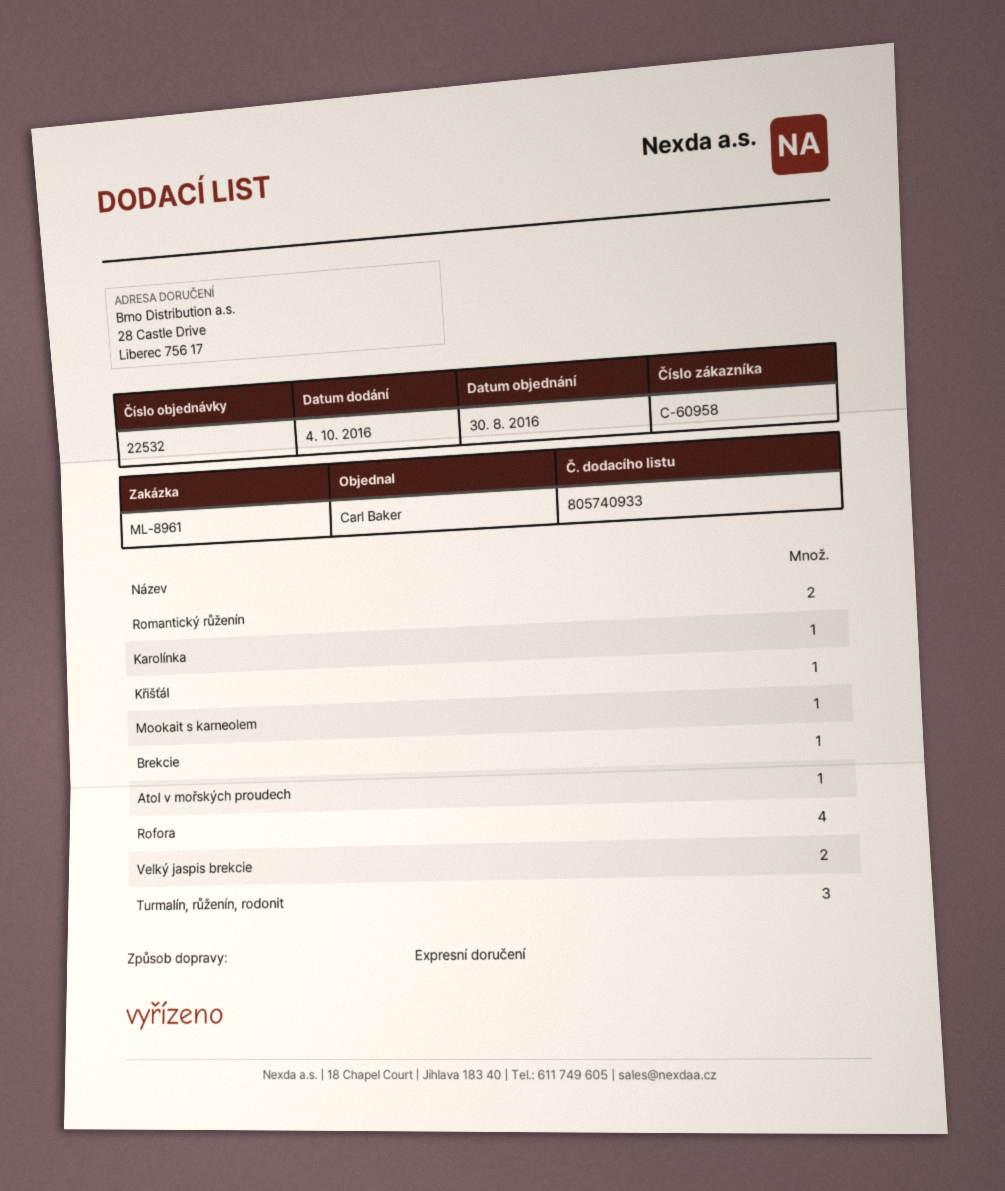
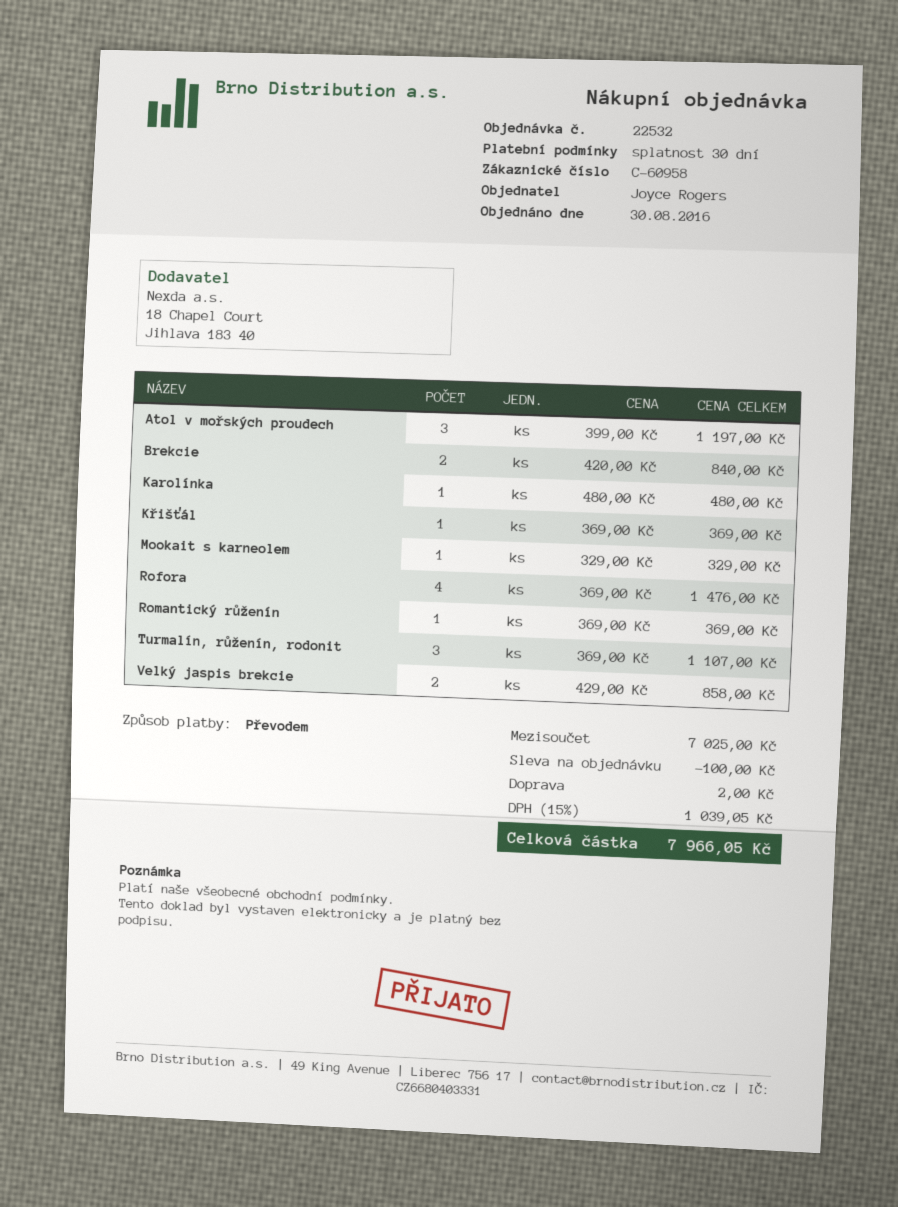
ordered by: Carl Baker -> Joyce Rogers
Romantický růženín: 2 -> 1
Brekcie: 1 -> 2
Atol v mořských proudech: 1 -> 3

